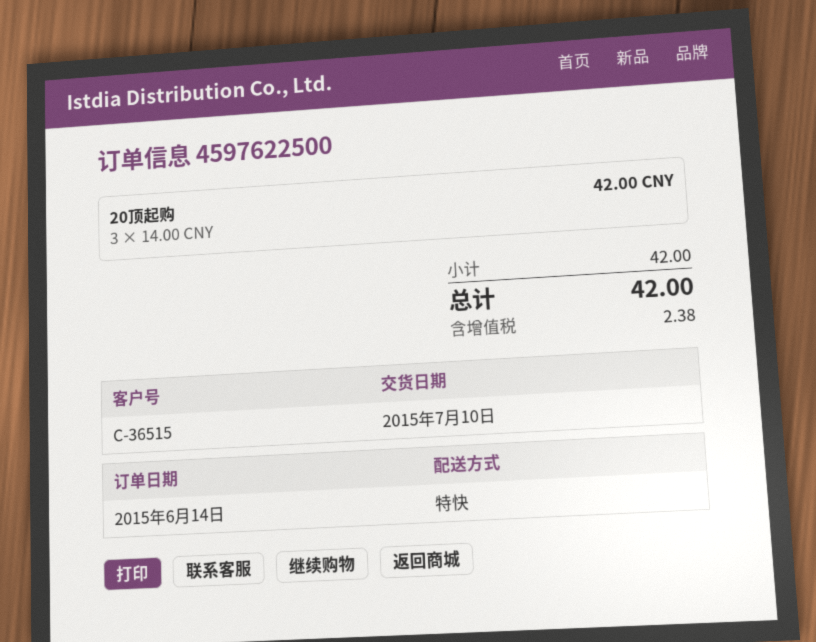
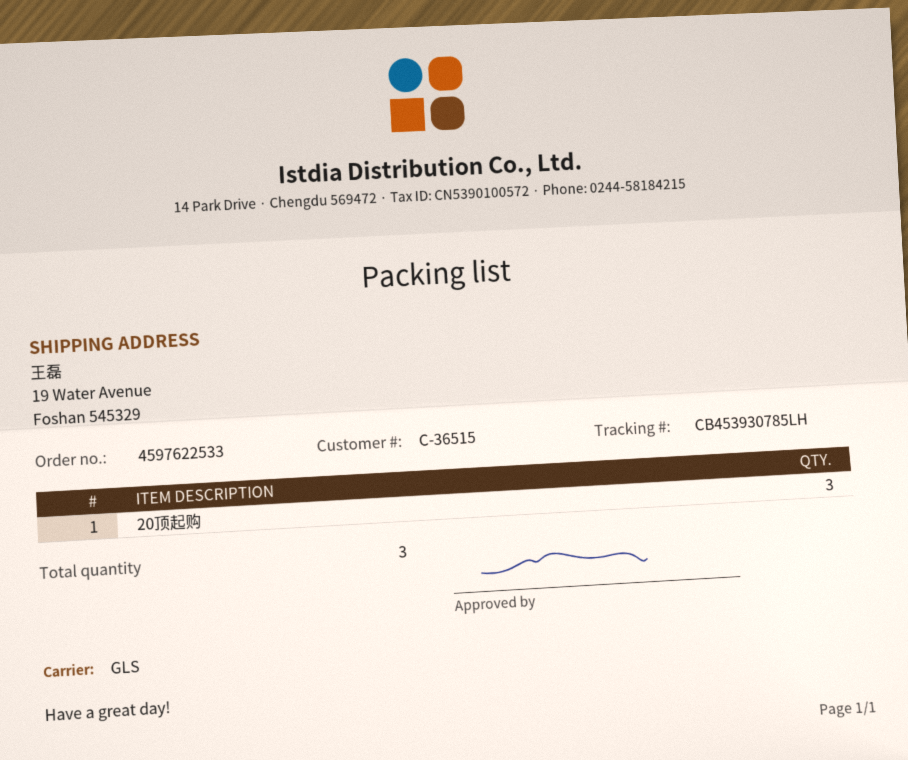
order number: 4597622500 -> 4597622533
shipping method: express -> GLS

